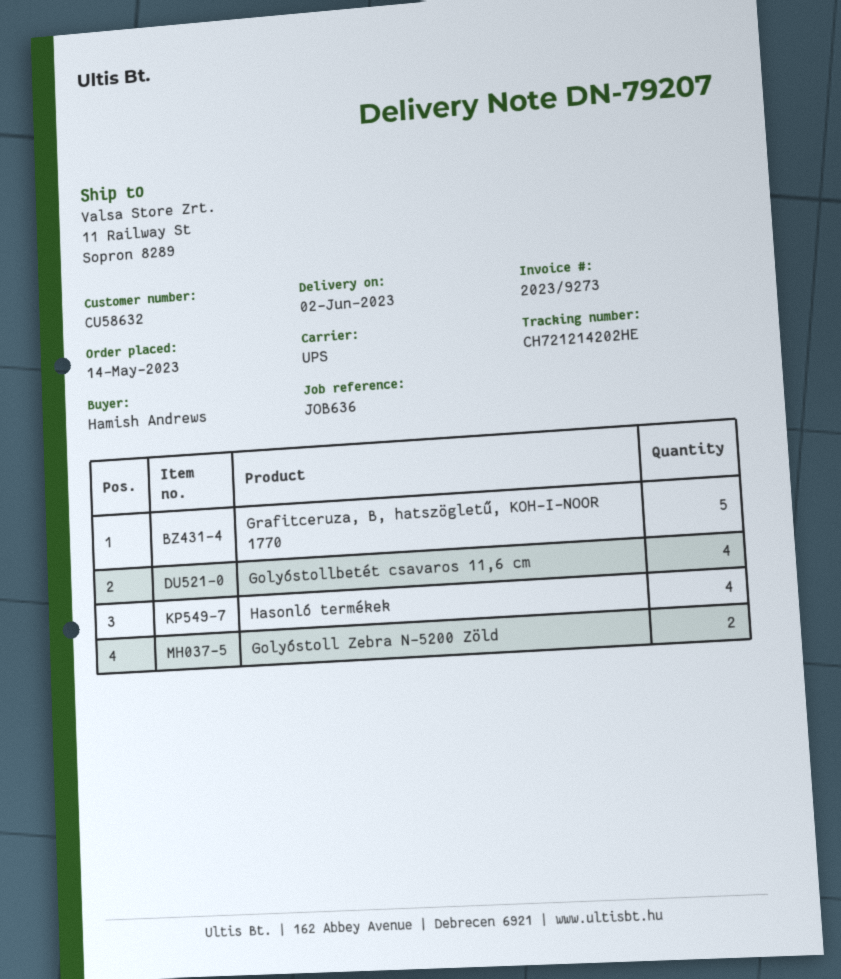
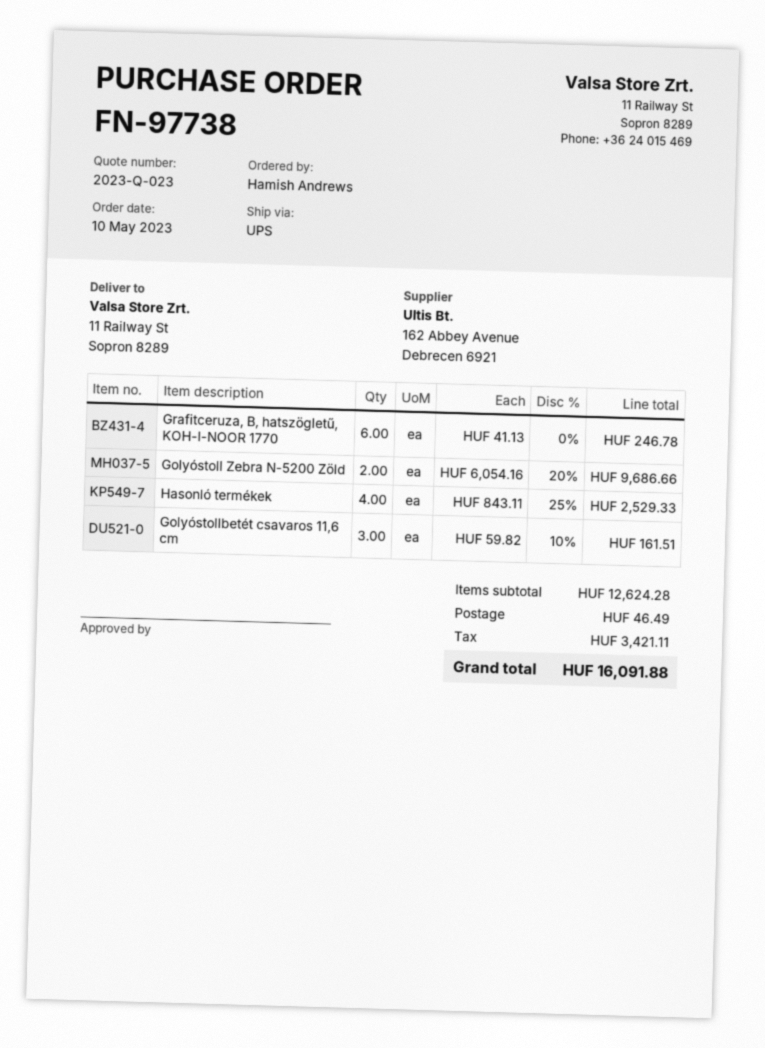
order date: 2023-05-14 -> 2023-05-10
Grafitceruza, B, hatszögletű, KOH-I-NOOR 1770: 5 -> 6
Golyóstollbetét csavaros 11,6 cm: 4 -> 3

